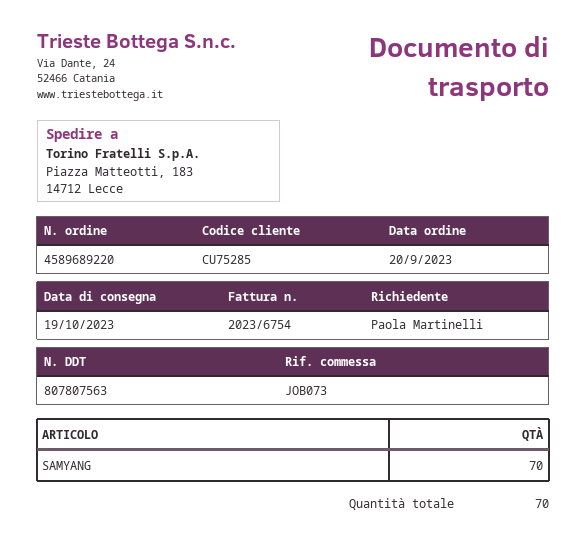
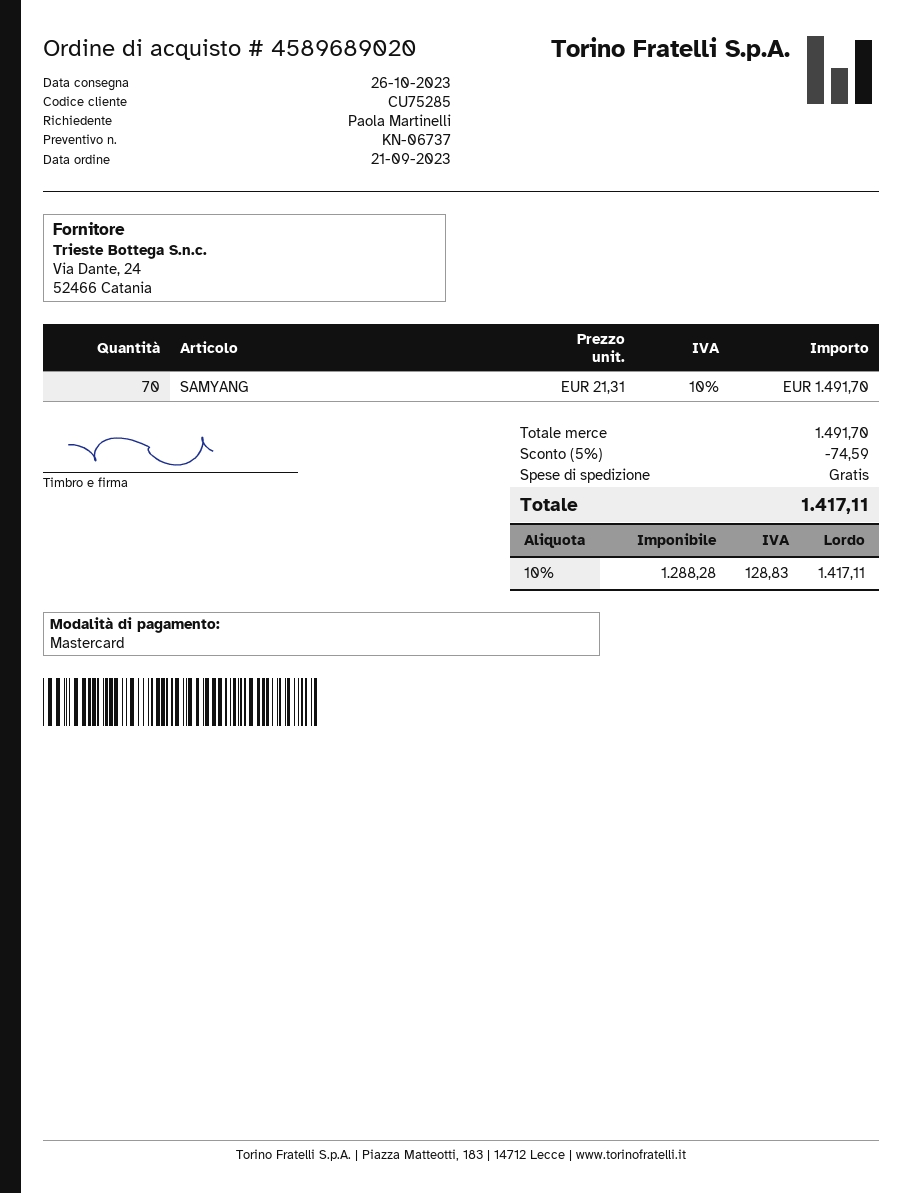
order number: 4589689220 -> 4589689020
order date: 2023-09-20 -> 2023-09-21
delivery date: 2023-10-19 -> 2023-10-26

